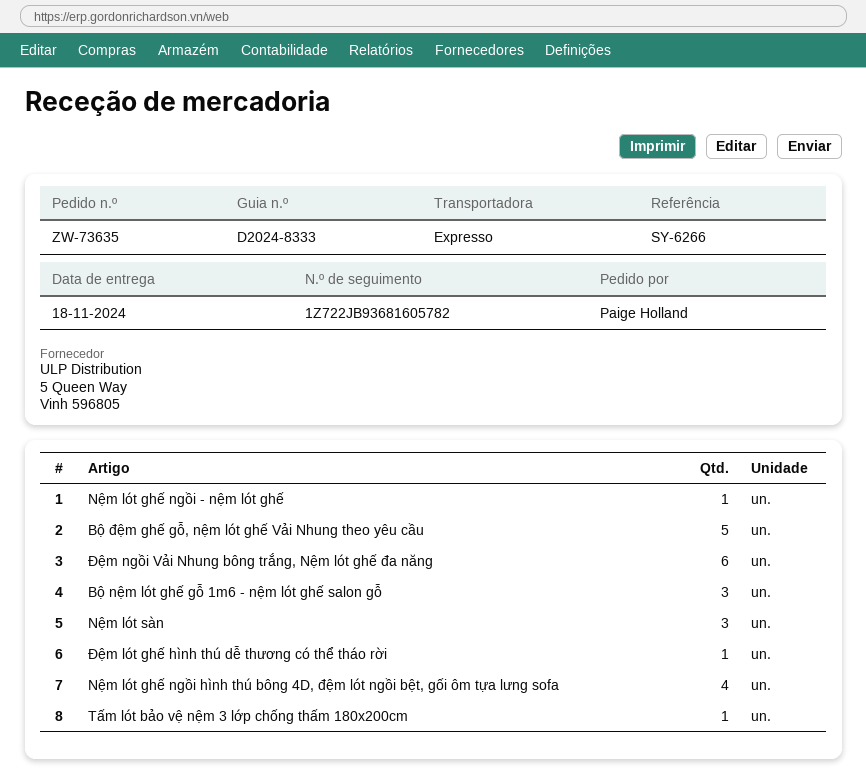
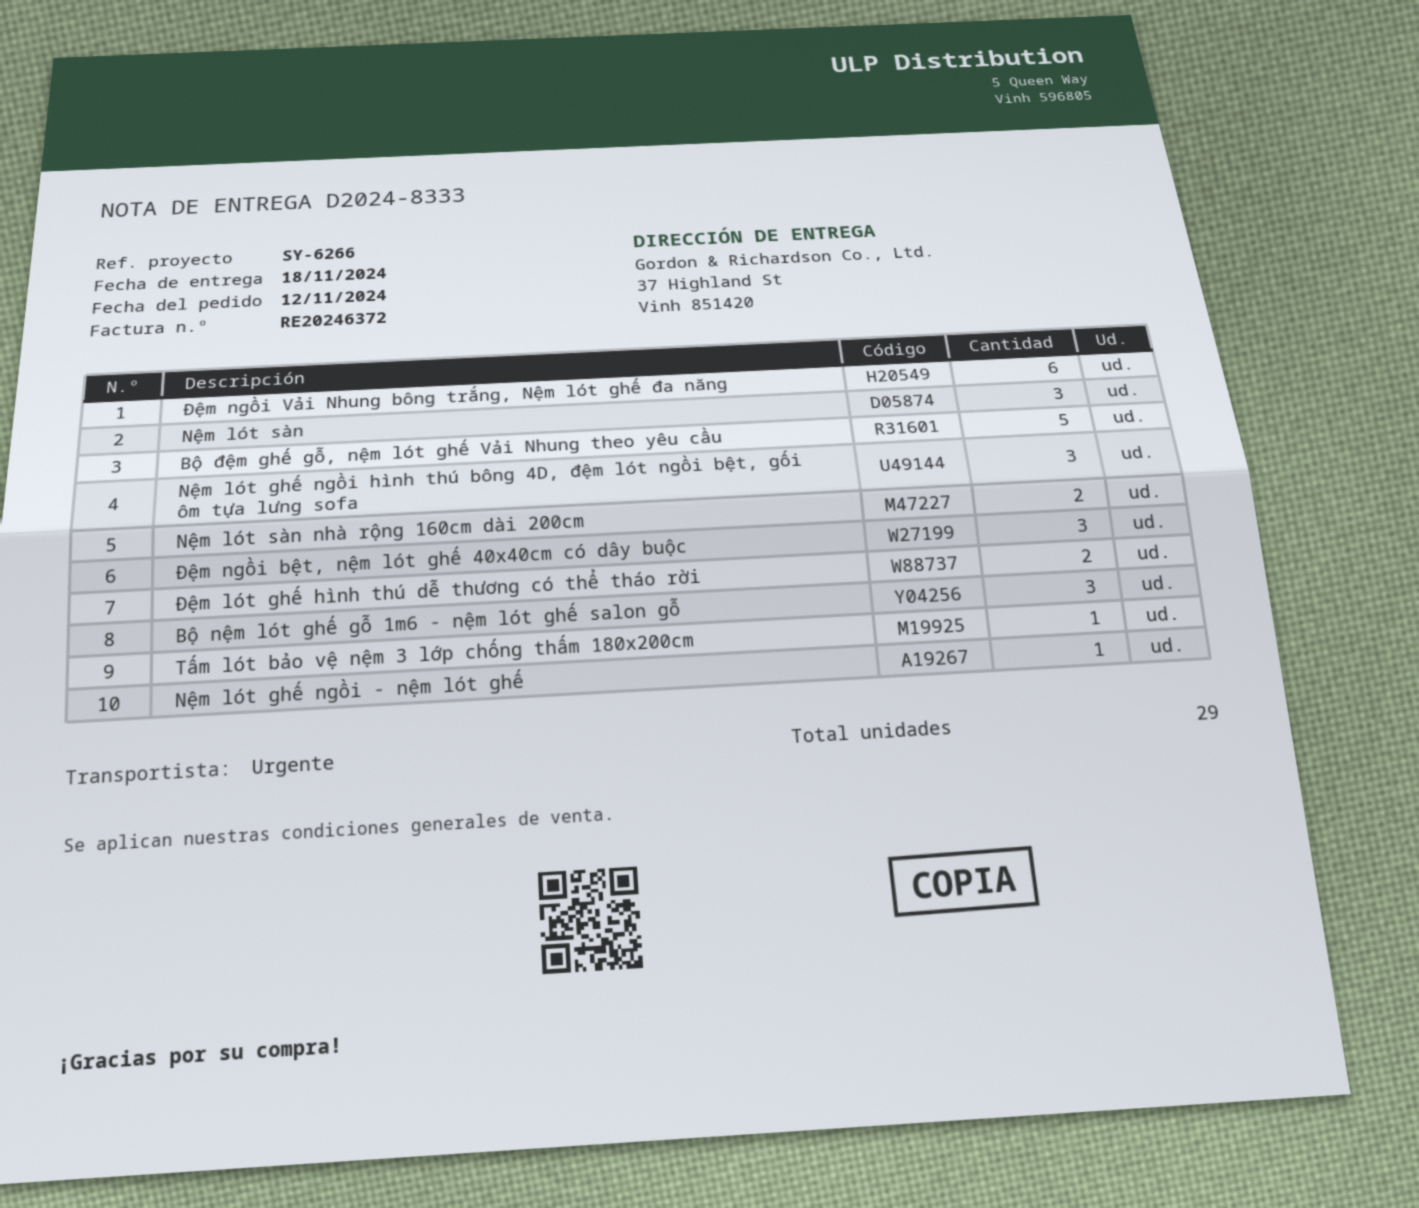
Đệm lót ghế hình thú dễ thương có thể tháo rời: 1 -> 2
Nệm lót ghế ngồi hình thú bông 4D, đệm lót ngồi bệt, gối ôm tựa lưng sofa: 4 -> 3
Nệm lót sàn nhà rộng 160cm dài 200cm: none -> 2
Đệm ngồi bệt, nệm lót ghế 40x40cm có dây buộc: none -> 3

